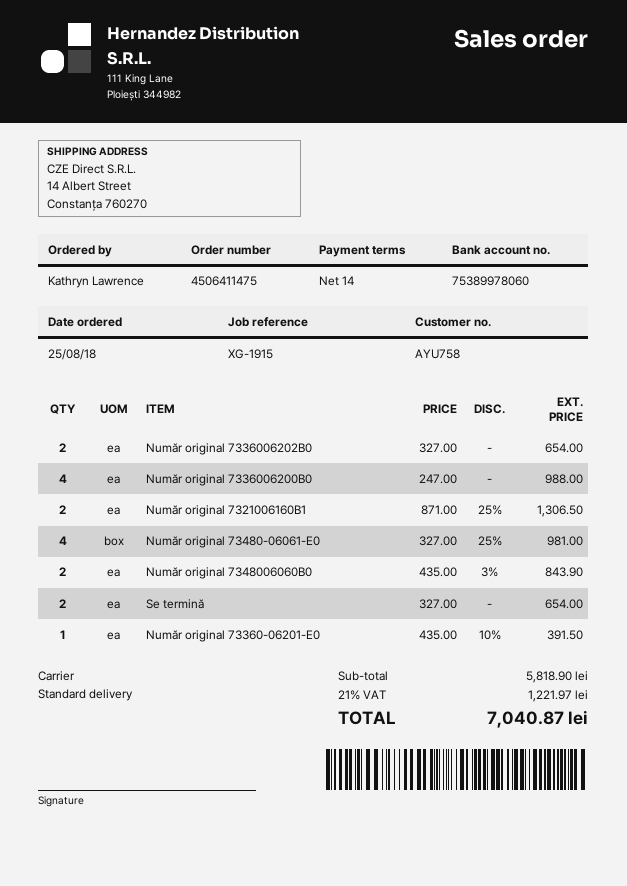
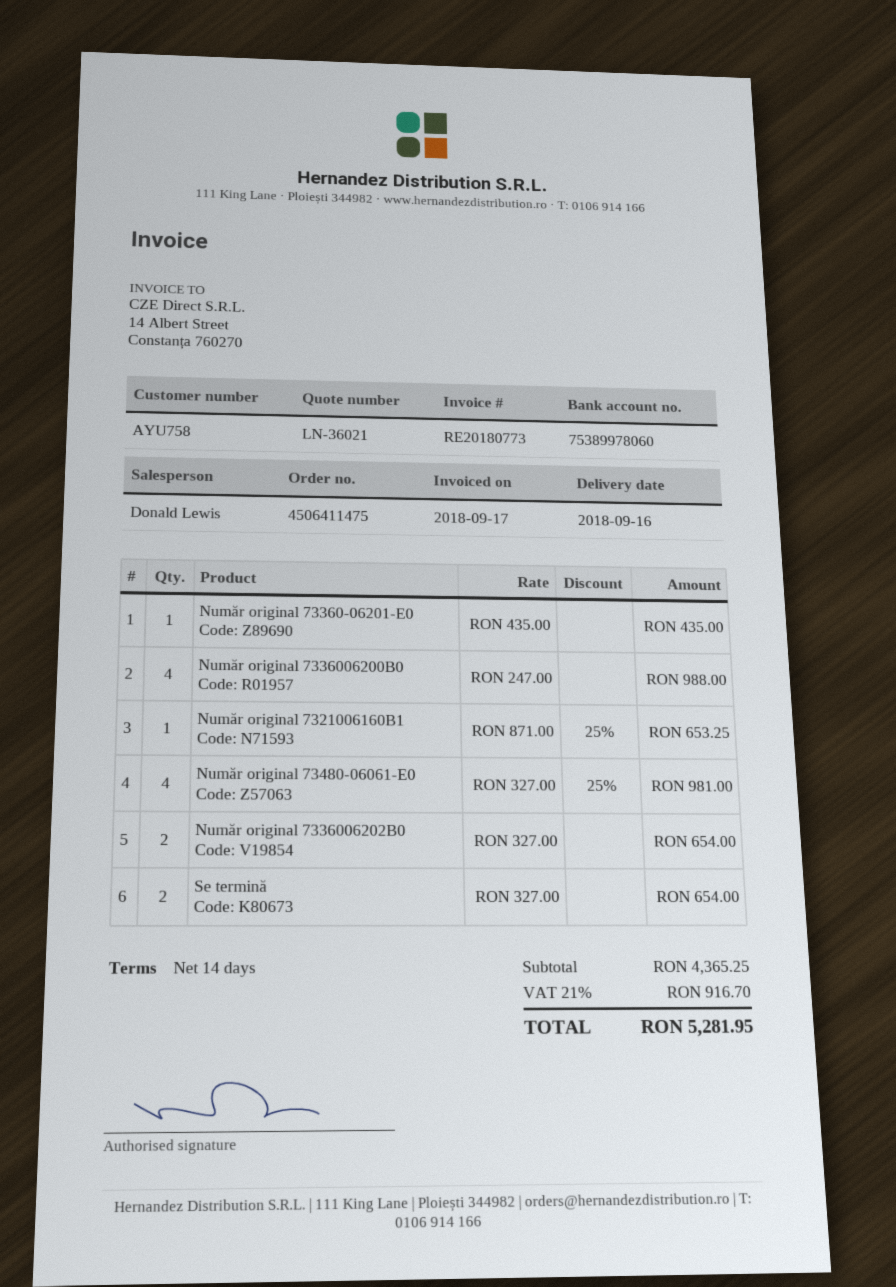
Număr original 7321006160B1: 2 x 871.00 - 25% = 1306.50 -> 1 x 871.00 - 25% = 653.25
Număr original 7348006060B0: 2 x 435.00 - 3% = 843.90 -> none
Număr original 73360-06201-E0: 1 x 435.00 - 10% = 391.50 -> 1 x 435.00 = 435.00
subtotal: 5818.90 -> 4365.25
tax: 21% = 1221.97 -> 21% = 916.70
total: 7040.87 -> 5281.95

